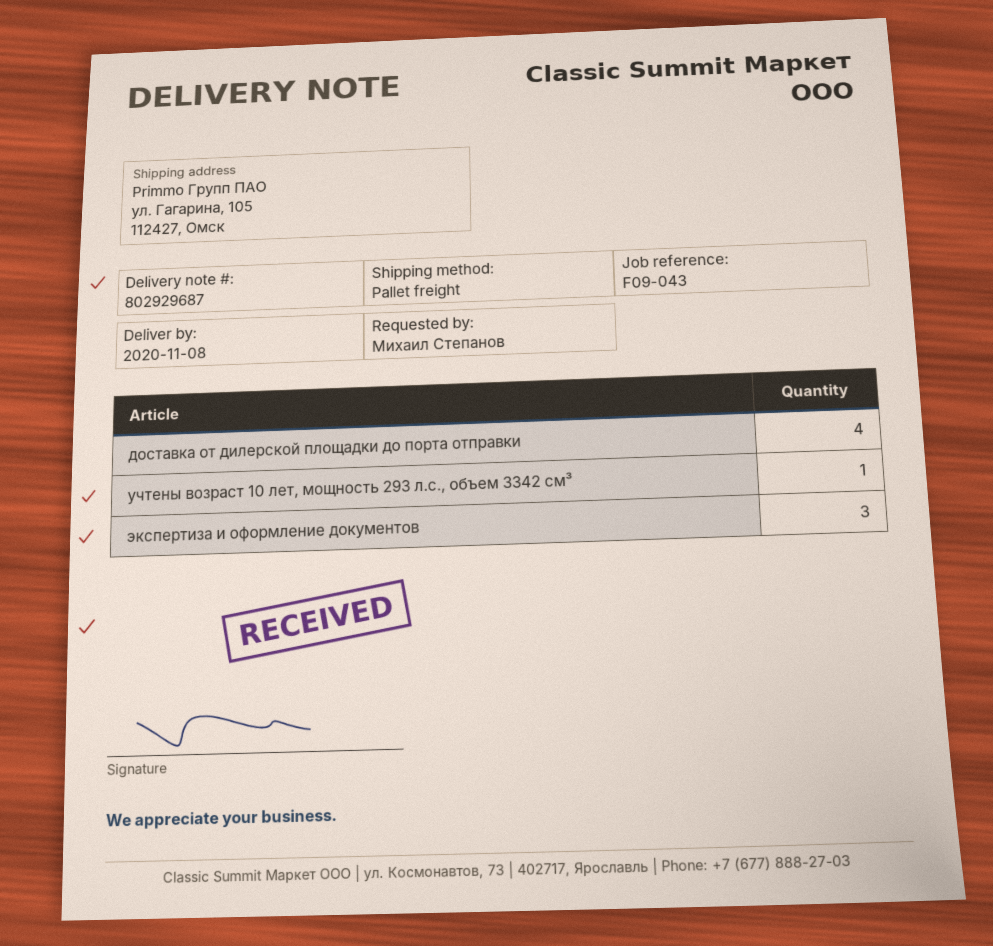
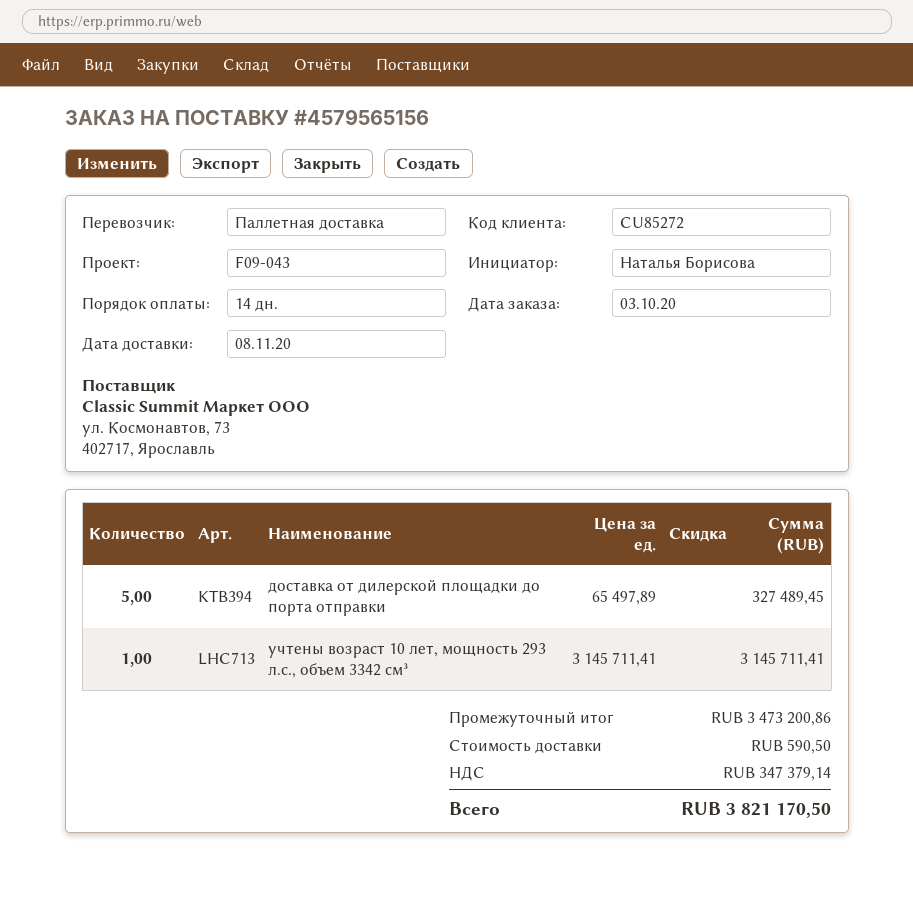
ordered by: Михаил Степанов -> Наталья Борисова
доставка от дилерской площадки до порта отправки: 4 -> 5
экспертиза и оформление документов: 3 -> none

